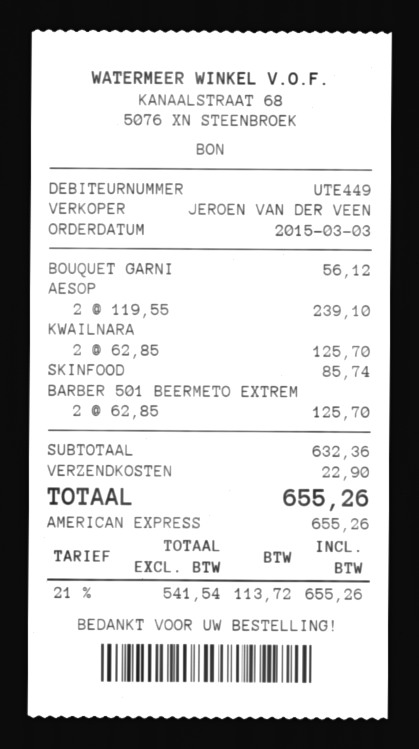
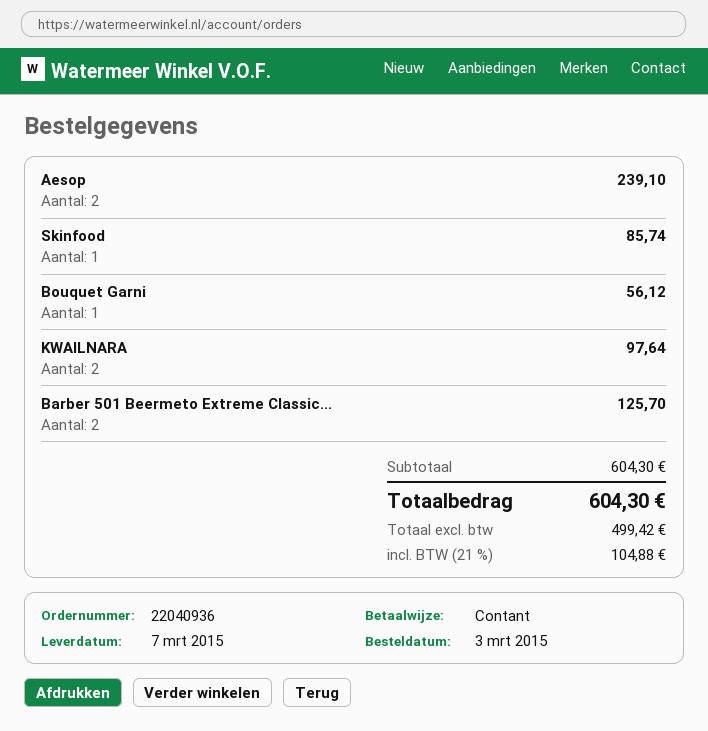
payment method: American Express -> cash
KWAILNARA: 2 for 125.70 -> 2 for 97.64
subtotal: 632.36 -> 604.30
shipping: 22.90 -> none
net: 541.54 -> 499.42
tax: 21% = 113.72 -> 21% = 104.88
total: 655.26 -> 604.30

